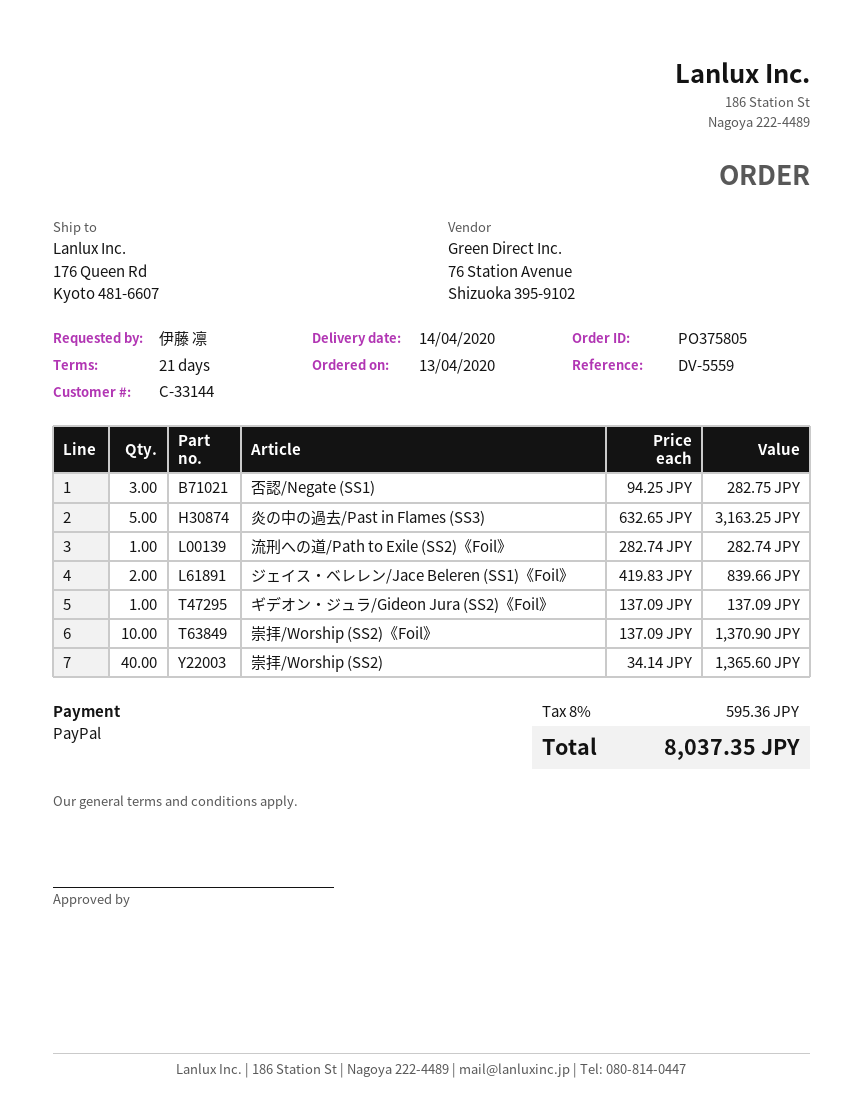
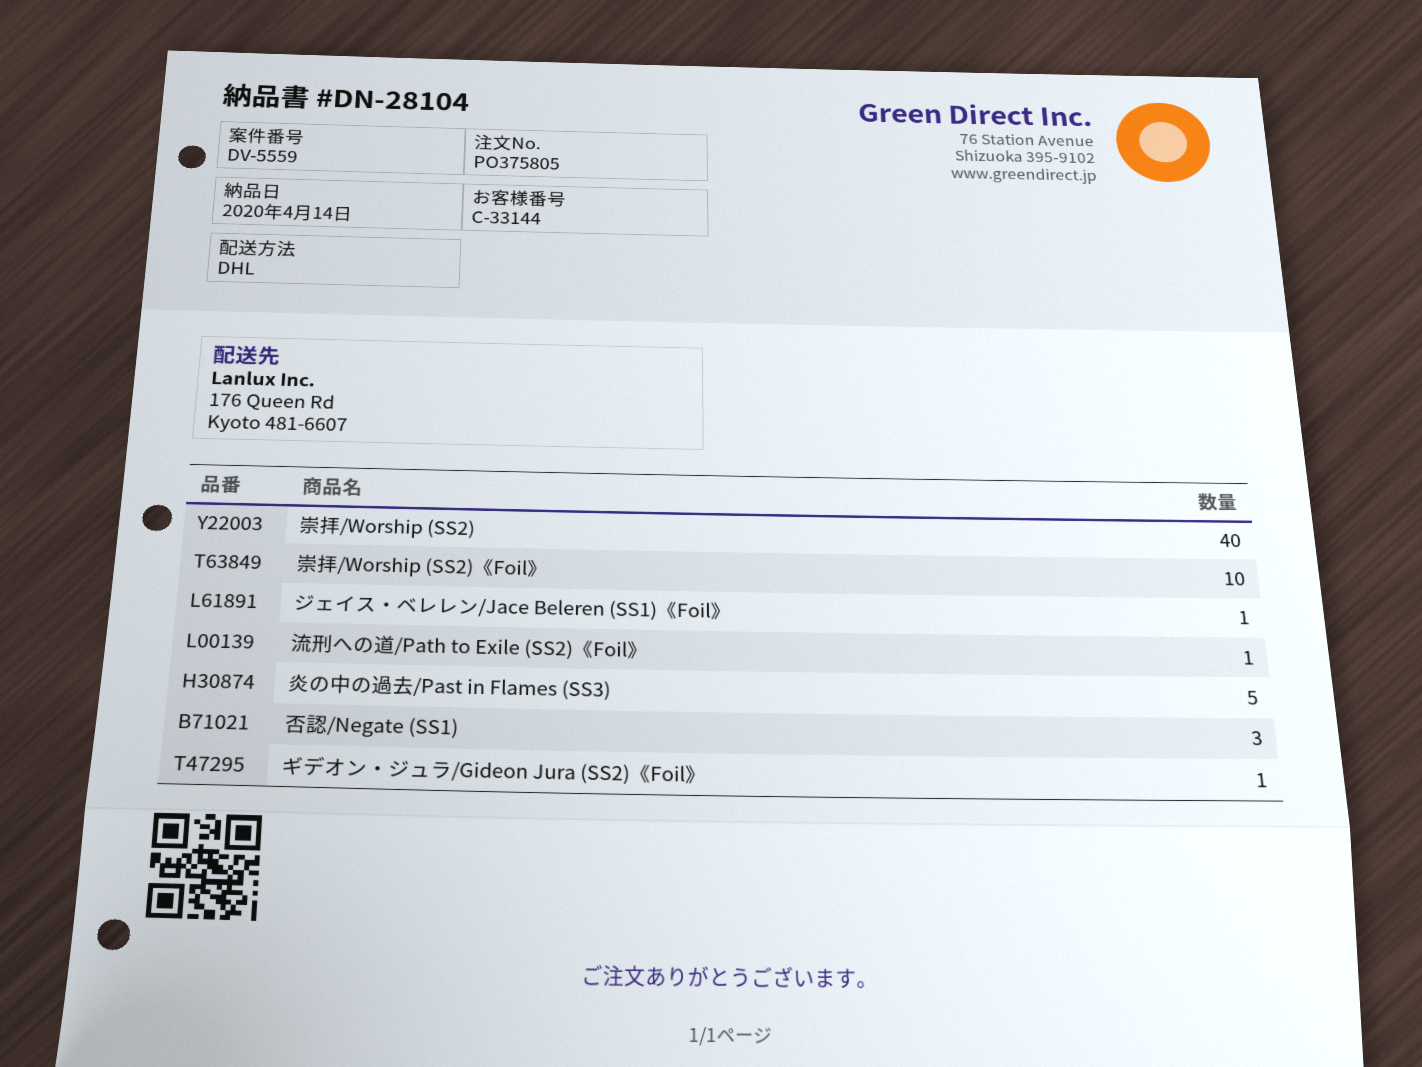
ジェイス・ベレレン/Jace Beleren (SS1)《Foil》: 2 -> 1

